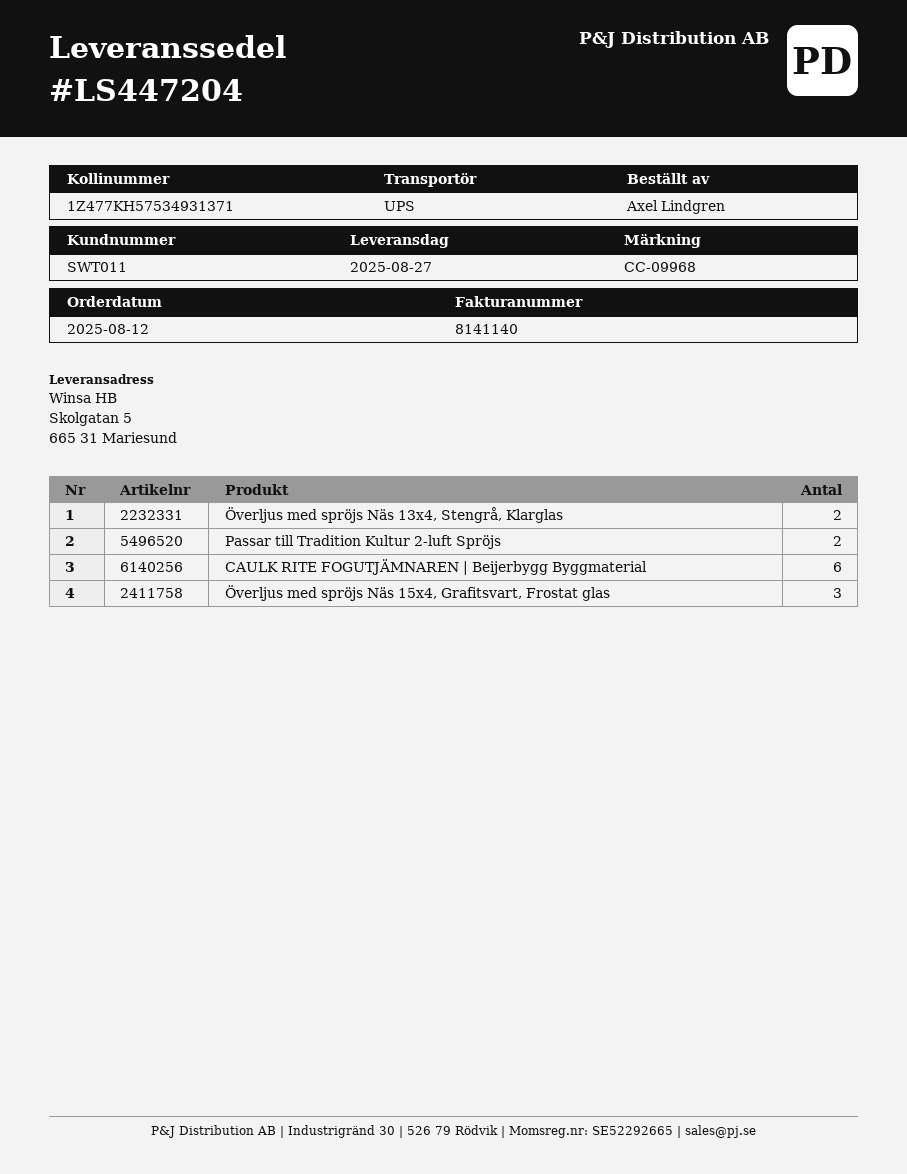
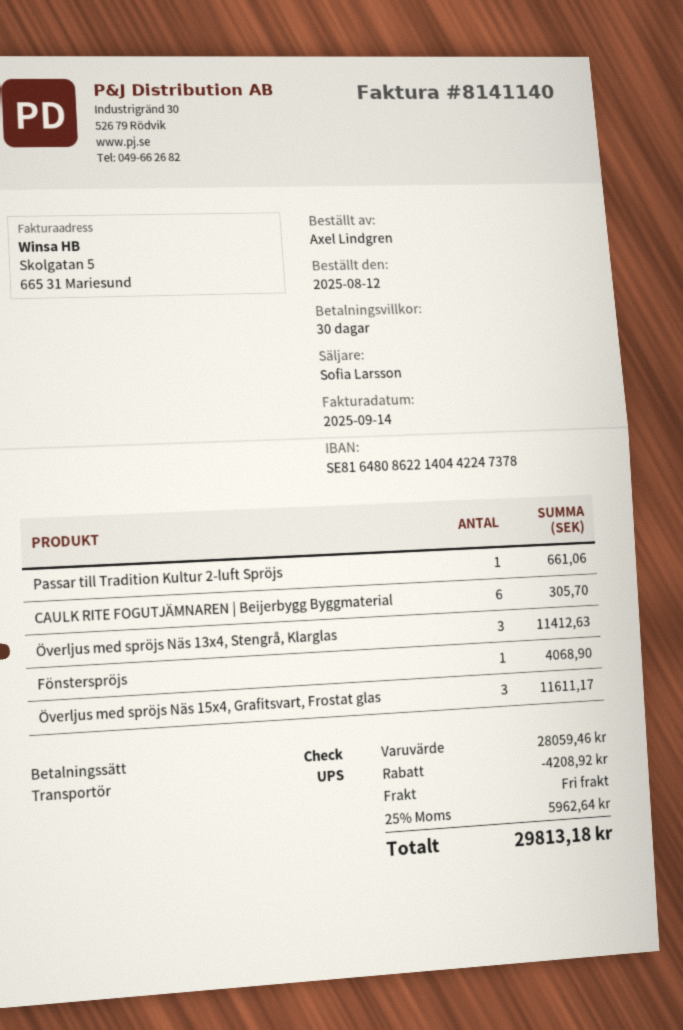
Överljus med spröjs Näs 13x4, Stengrå, Klarglas: 2 -> 3
Passar till Tradition Kultur 2-luft Spröjs: 2 -> 1
Fönsterspröjs: none -> 1

